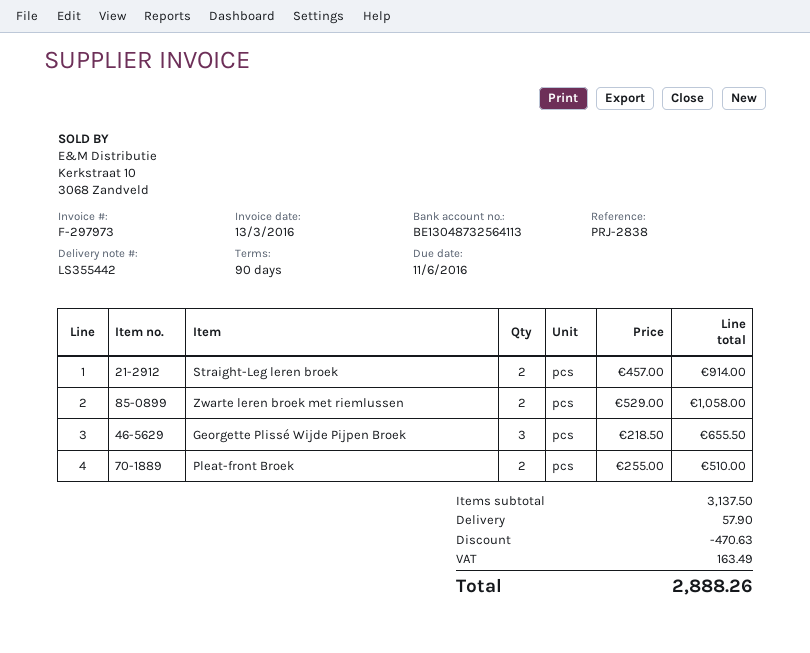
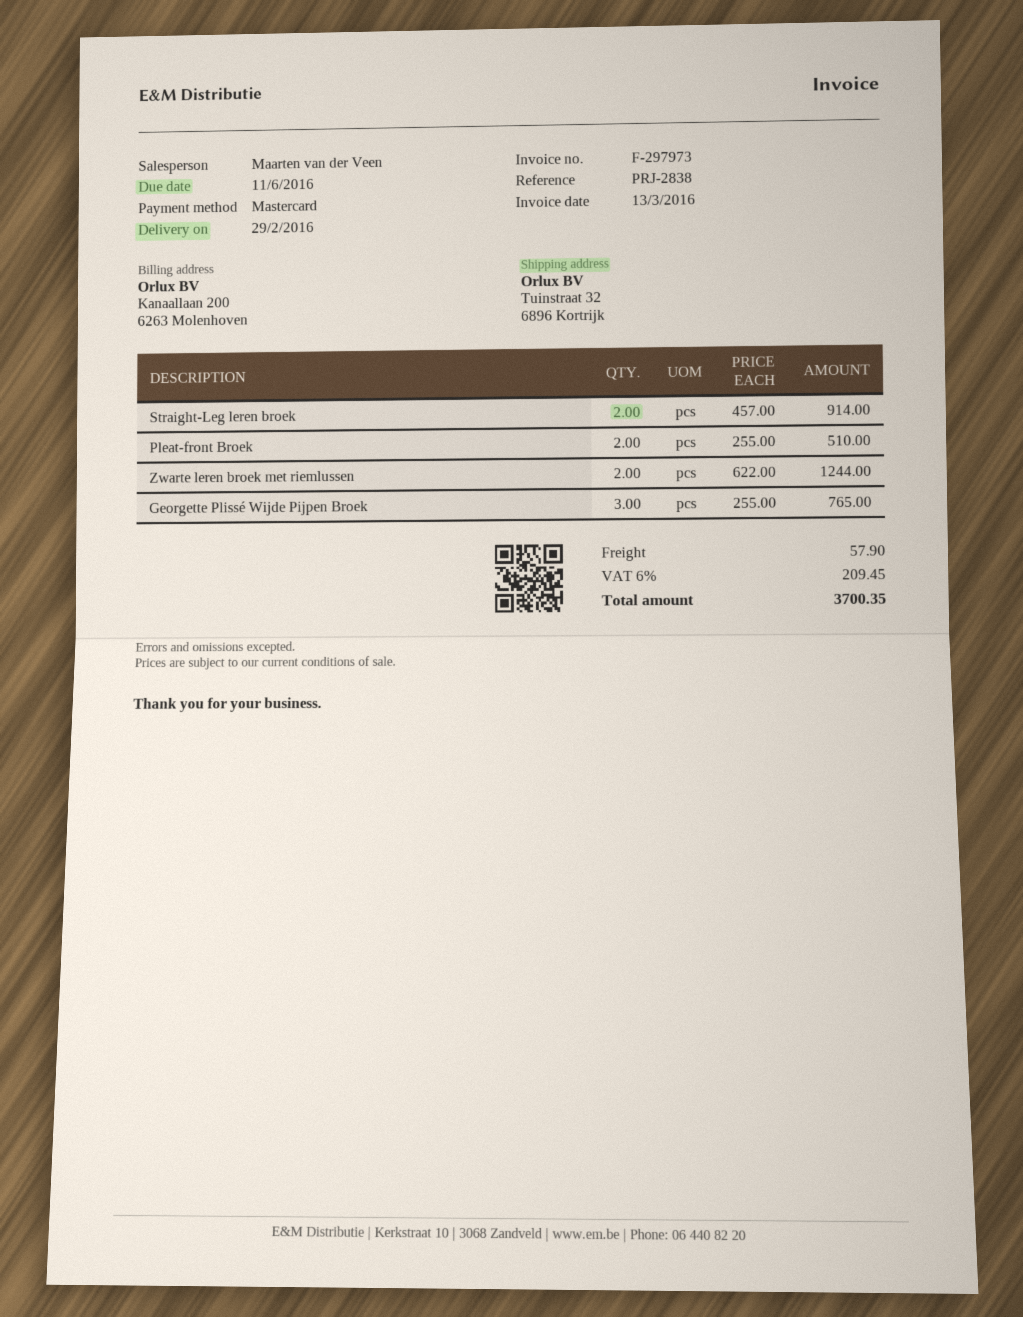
Zwarte leren broek met riemlussen: 2 x 529.00 = 1058.00 -> 2 x 622.00 = 1244.00
Georgette Plissé Wijde Pijpen Broek: 3 x 218.50 = 655.50 -> 3 x 255.00 = 765.00
discount: 470.63 -> none
tax: 163.49 -> 209.45
total: 2888.26 -> 3700.35

